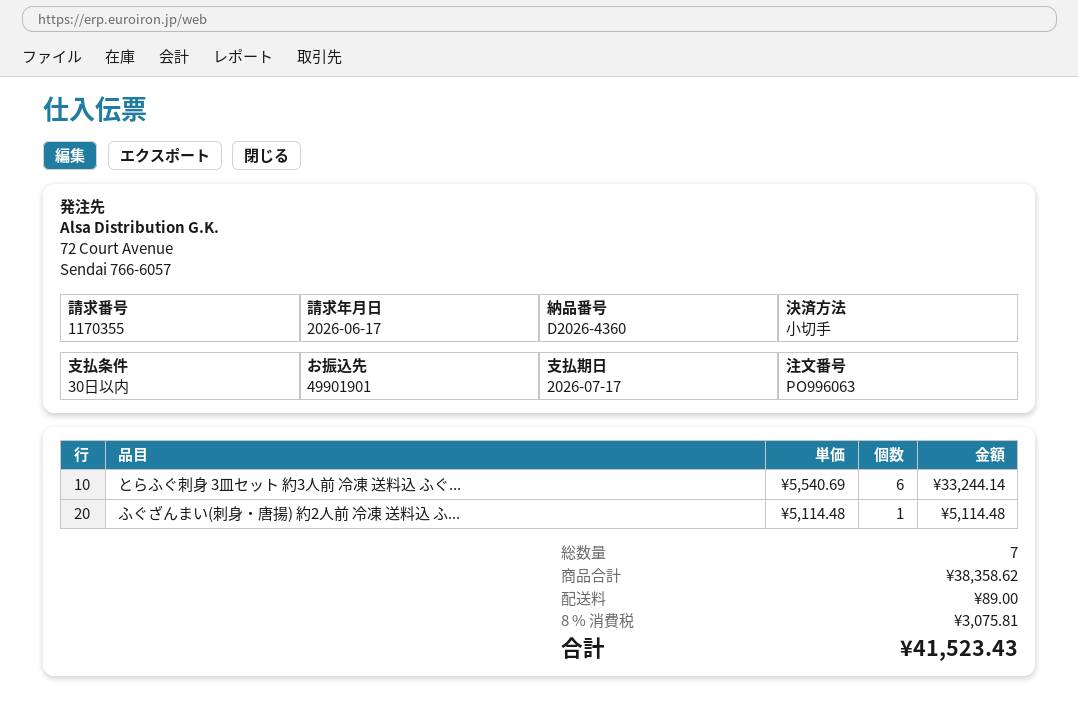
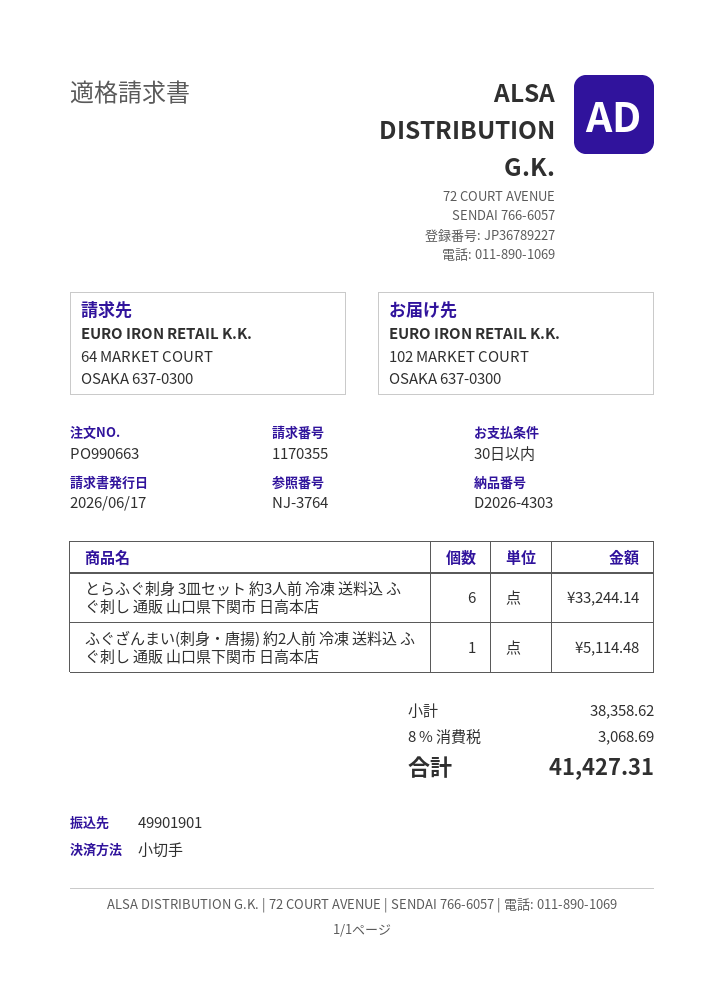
order number: PO996063 -> PO990663
delivery note number: D2026-4360 -> D2026-4303
shipping: 89.00 -> none
tax: 8% = 3075.81 -> 8% = 3068.69
total: 41523.43 -> 41427.31

